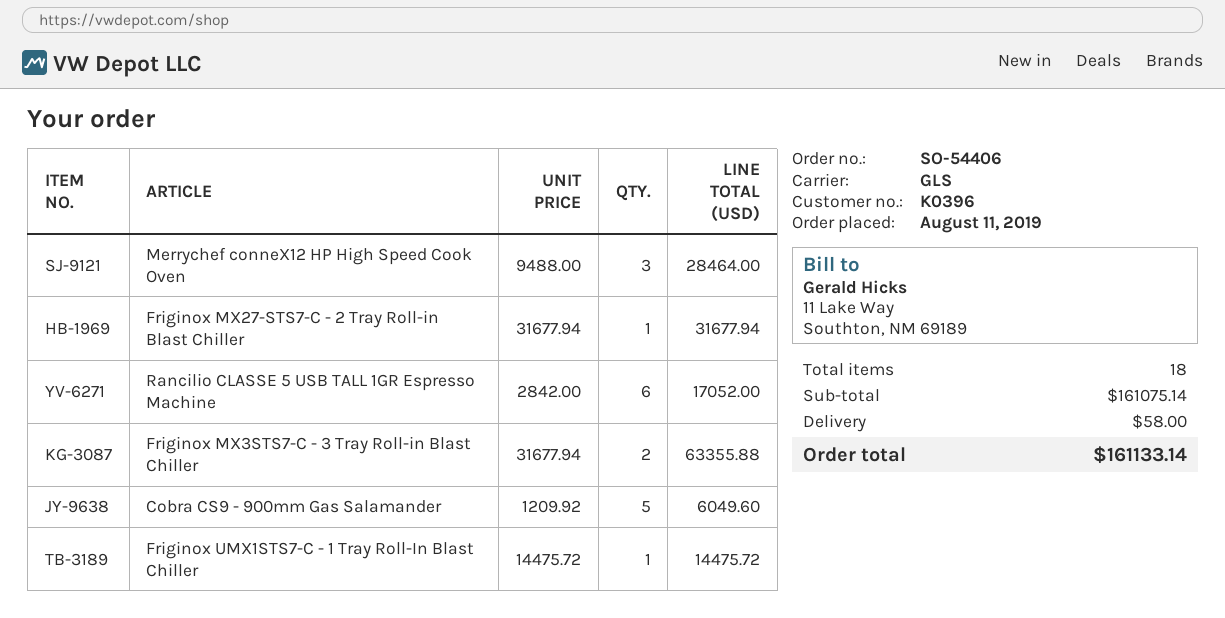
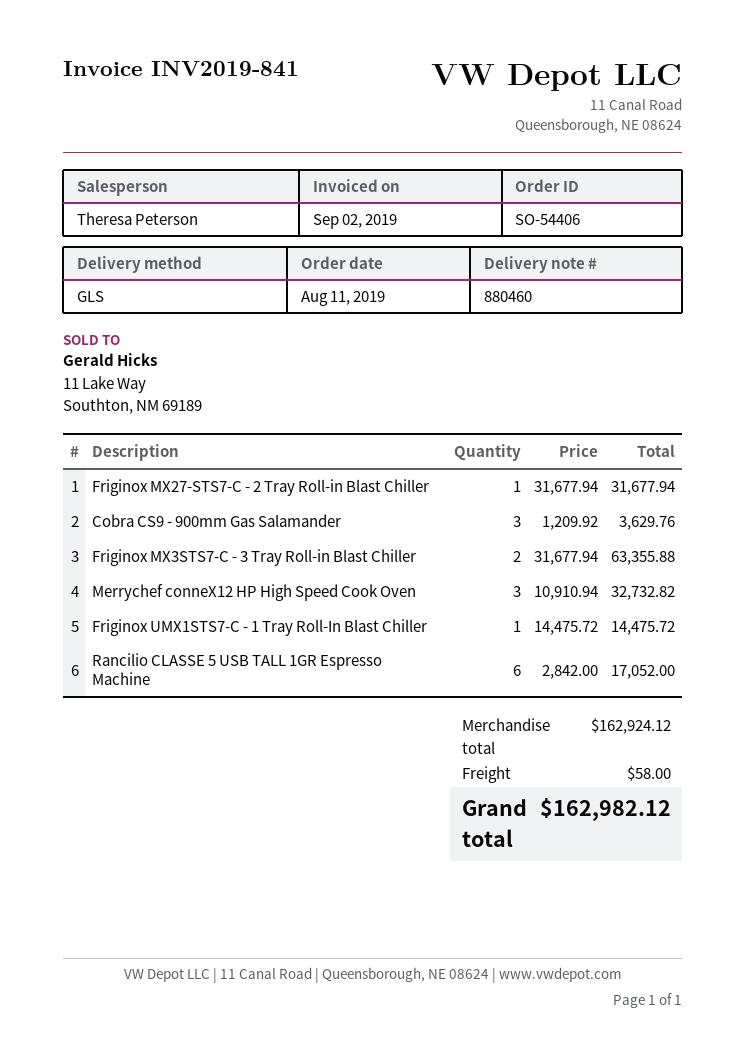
Merrychef conneX12 HP High Speed Cook Oven: 3 x 9488.00 = 28464.00 -> 3 x 10910.94 = 32732.82
Cobra CS9 - 900mm Gas Salamander: 5 x 1209.92 = 6049.60 -> 3 x 1209.92 = 3629.76
subtotal: 161075.14 -> 162924.12
total: 161133.14 -> 162982.12

